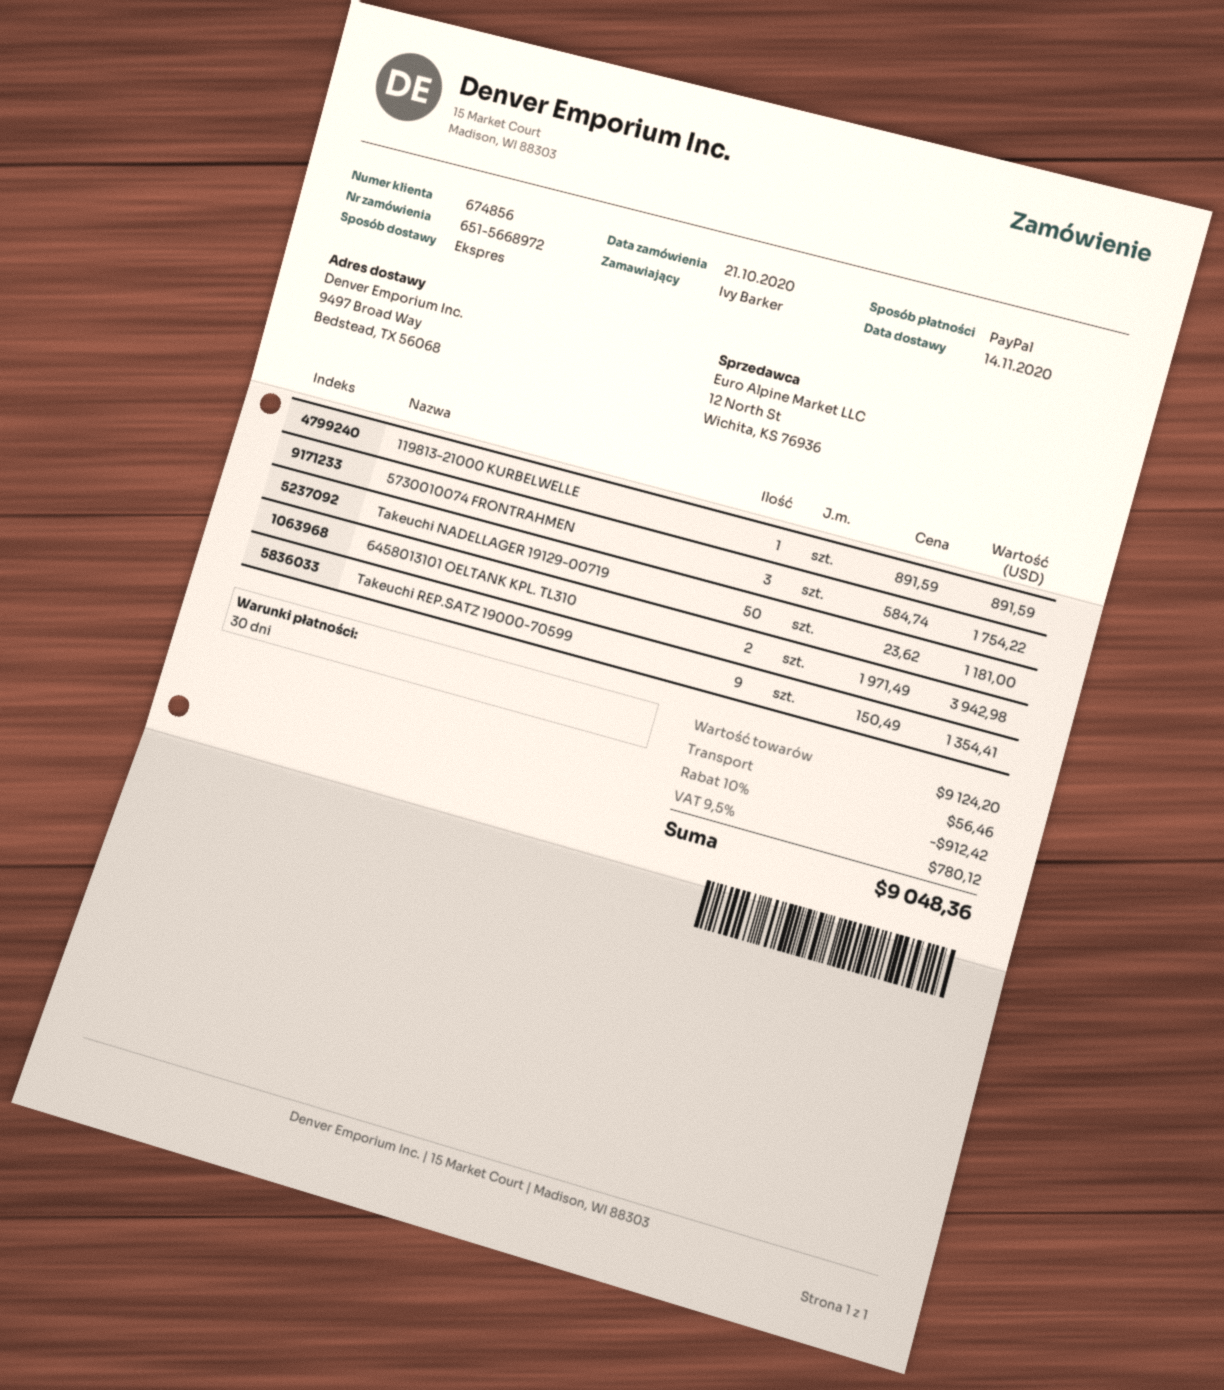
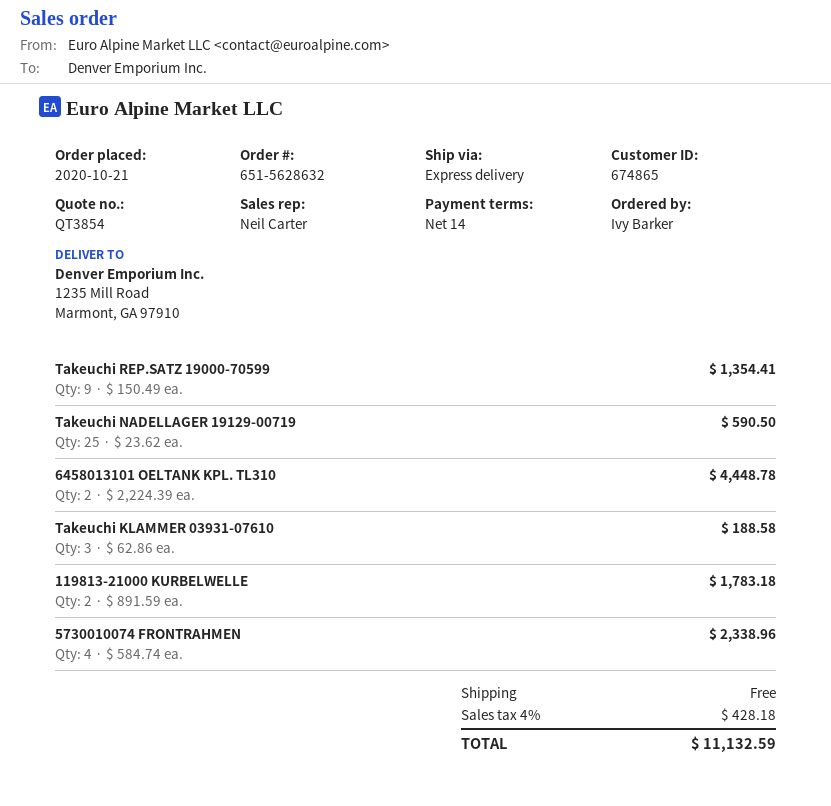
order number: 651-5668972 -> 651-5628632
payment terms: 30 days -> 14 days
customer number: 674856 -> 674865
ship to: 9497 Broad Way, Bedstead, TX 56068 -> 1235 Mill Road, Marmont, GA 97910
119813-21000 KURBELWELLE: 1 x 891.59 = 891.59 -> 2 x 891.59 = 1783.18
5730010074 FRONTRAHMEN: 3 x 584.74 = 1754.22 -> 4 x 584.74 = 2338.96
Takeuchi NADELLAGER 19129-00719: 50 x 23.62 = 1181.00 -> 25 x 23.62 = 590.50
6458013101 OELTANK KPL. TL310: 2 x 1971.49 = 3942.98 -> 2 x 2224.39 = 4448.78
Takeuchi KLAMMER 03931-07610: none -> 3 x 62.86 = 188.58
discount: 10% = 912.42 -> none
shipping: 56.46 -> 0.00
tax: 9.5% = 780.12 -> 4% = 428.18
total: 9048.36 -> 11132.59

